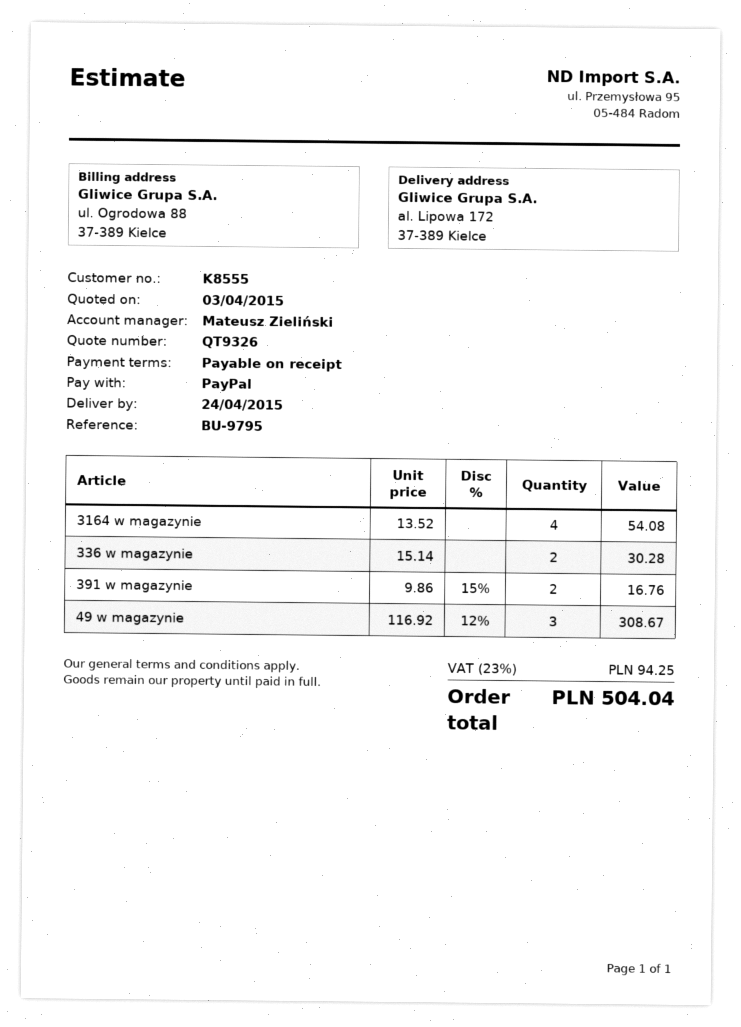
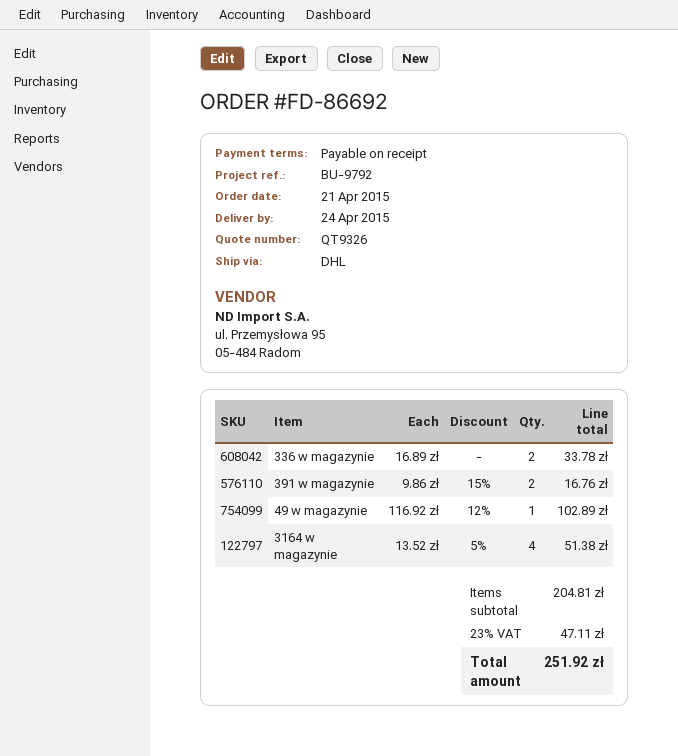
reference: BU-9795 -> BU-9792
3164 w magazynie: 4 x 13.52 = 54.08 -> 4 x 13.52 - 5% = 51.38
336 w magazynie: 2 x 15.14 = 30.28 -> 2 x 16.89 = 33.78
49 w magazynie: 3 x 116.92 - 12% = 308.67 -> 1 x 116.92 - 12% = 102.89
tax: 23% = 94.25 -> 23% = 47.11
total: 504.04 -> 251.92

